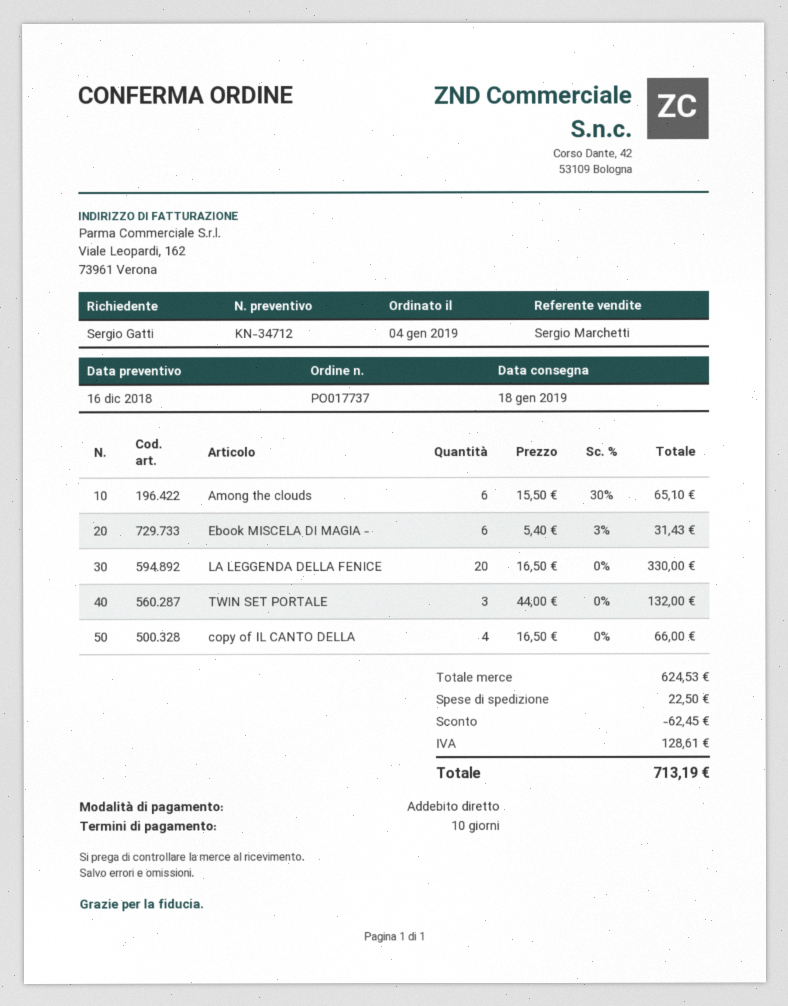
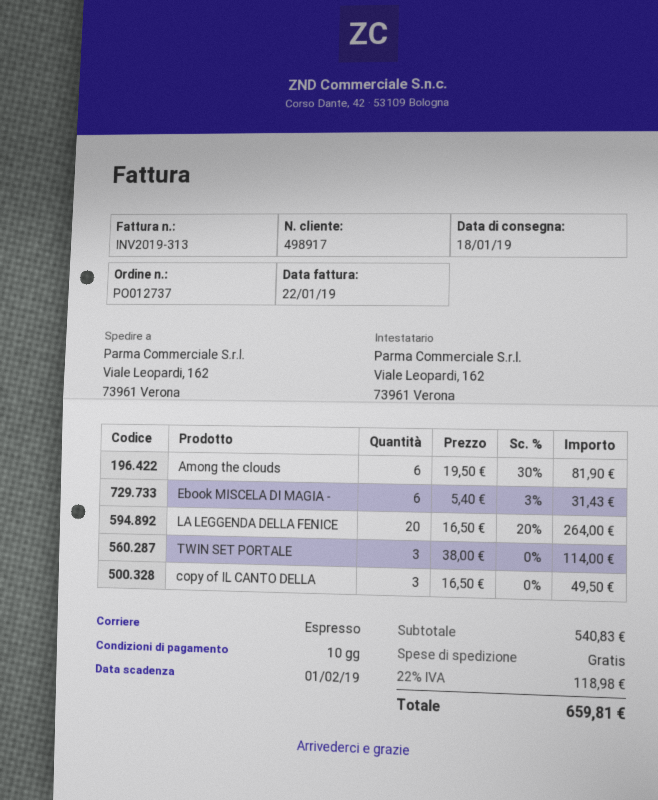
order number: PO017737 -> PO012737
Among the clouds: 6 x 15.50 - 30% = 65.10 -> 6 x 19.50 - 30% = 81.90
LA LEGGENDA DELLA FENICE: 20 x 16.50 = 330.00 -> 20 x 16.50 - 20% = 264.00
TWIN SET PORTALE: 3 x 44.00 = 132.00 -> 3 x 38.00 = 114.00
copy of IL CANTO DELLA: 4 x 16.50 = 66.00 -> 3 x 16.50 = 49.50
subtotal: 624.53 -> 540.83
discount: 62.45 -> none
shipping: 22.50 -> 0.00
tax: 128.61 -> 118.98
total: 713.19 -> 659.81

